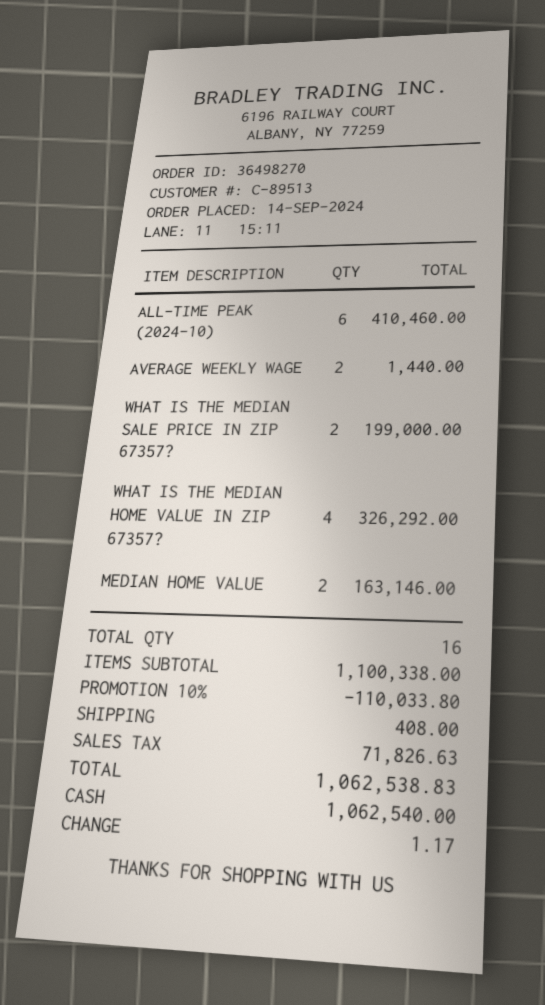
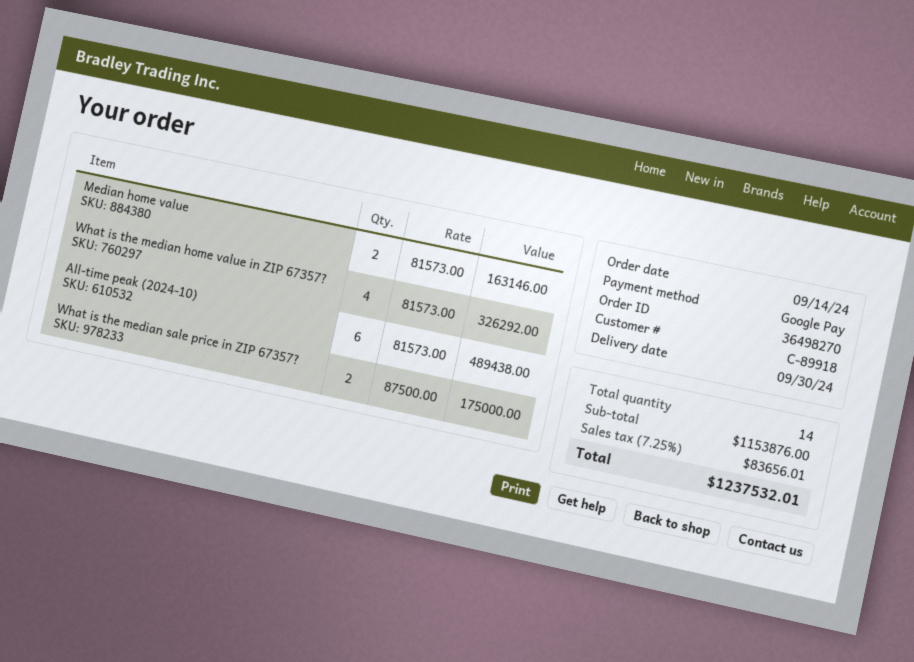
customer number: C-89513 -> C-89918
payment method: cash -> Google Pay
ALL-TIME PEAK (2024-10): 6 for 410460.00 -> 6 for 489438.00
AVERAGE WEEKLY WAGE: 2 for 1440.00 -> none
WHAT IS THE MEDIAN SALE PRICE IN ZIP 67357?: 2 for 199000.00 -> 2 for 175000.00
total quantity: 16 -> 14
subtotal: 1100338.00 -> 1153876.00
discount: 10% = 110033.80 -> none
shipping: 408.00 -> none
tax: 71826.63 -> 83656.01
total: 1062538.83 -> 1237532.01

